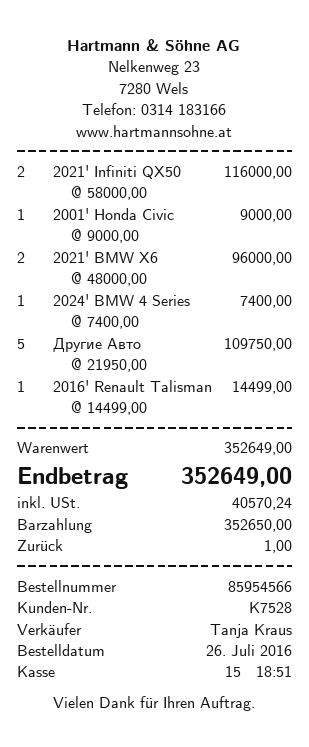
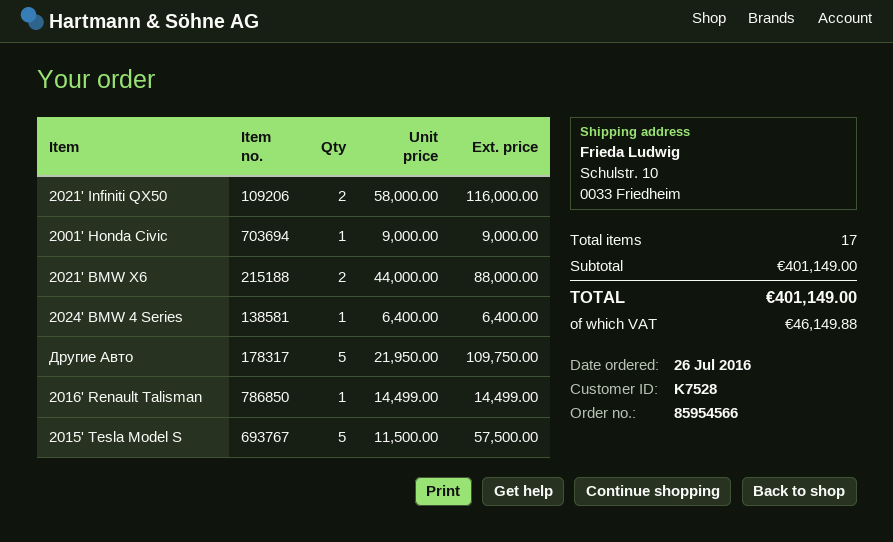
2021' BMW X6: 2 x 48000.00 = 96000.00 -> 2 x 44000.00 = 88000.00
2024' BMW 4 Series: 1 x 7400.00 = 7400.00 -> 1 x 6400.00 = 6400.00
2015' Tesla Model S: none -> 5 x 11500.00 = 57500.00
subtotal: 352649.00 -> 401149.00
tax: 40570.24 -> 46149.88
total: 352649.00 -> 401149.00

